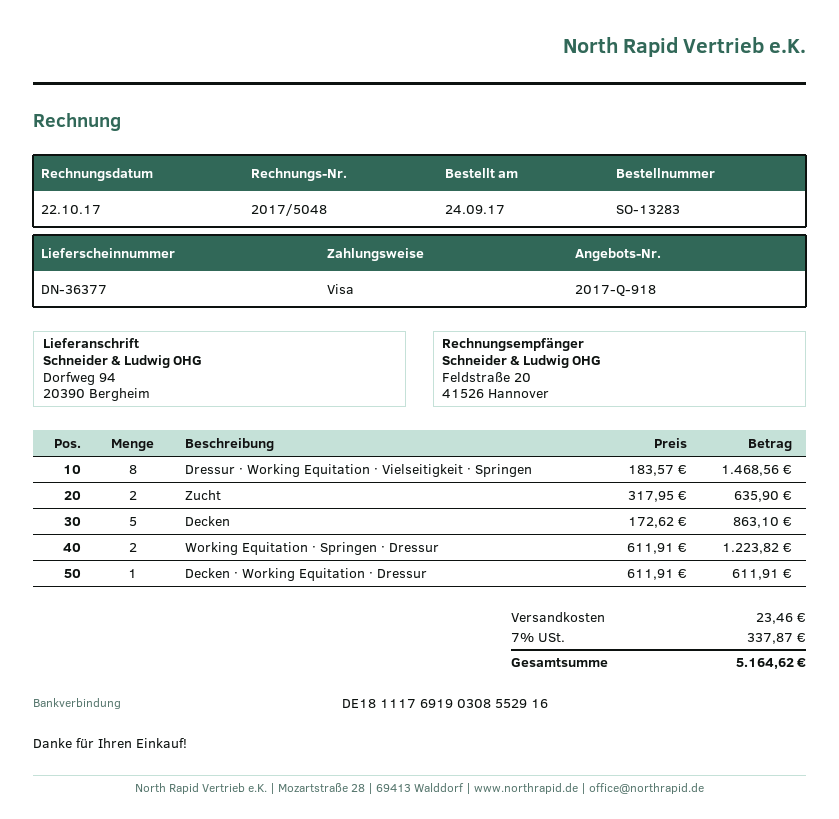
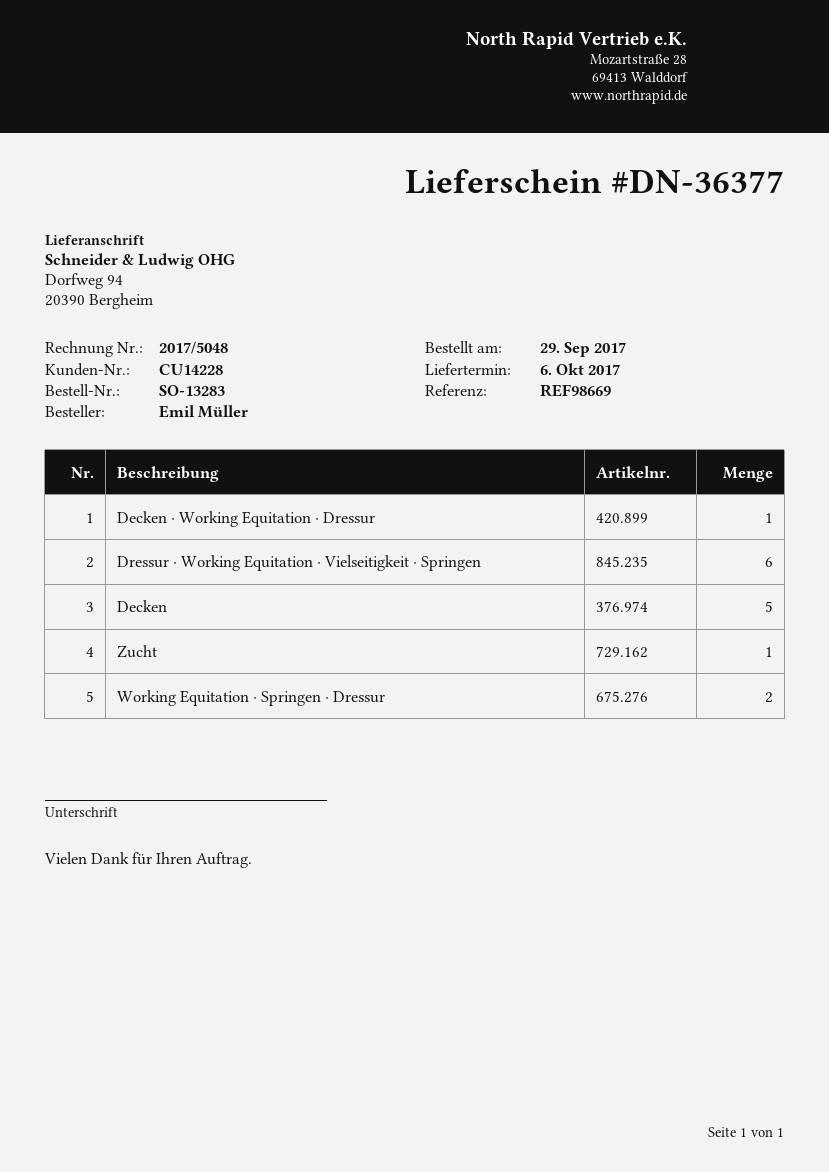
order date: 2017-09-24 -> 2017-09-29
Dressur · Working Equitation · Vielseitigkeit · Springen: 8 -> 6
Zucht: 2 -> 1

